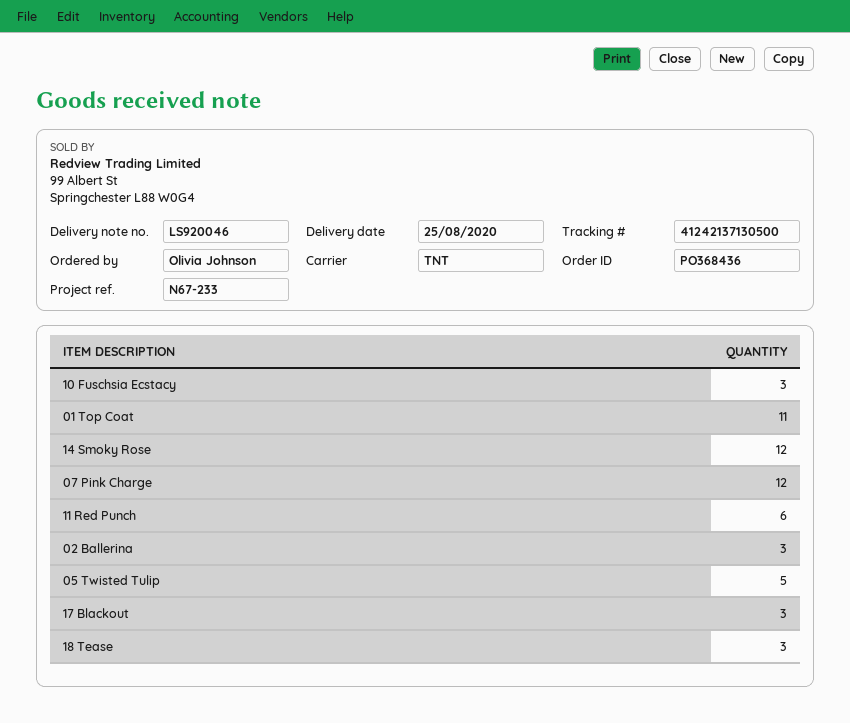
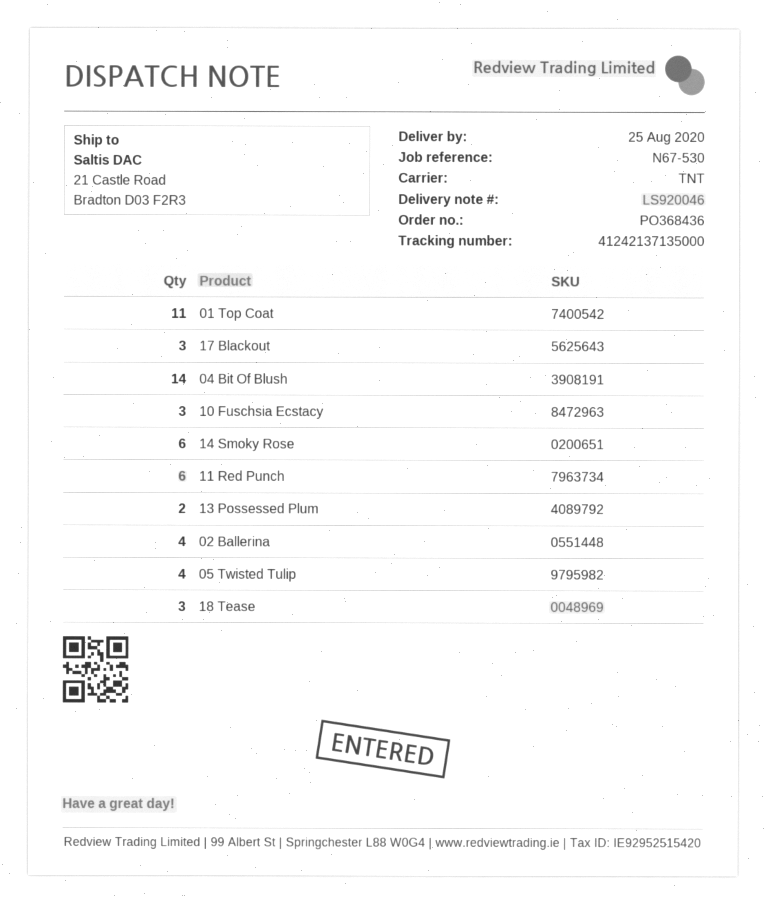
reference: N67-233 -> N67-530
tracking number: 41242137130500 -> 41242137135000
14 Smoky Rose: 12 -> 6
07 Pink Charge: 12 -> none
02 Ballerina: 3 -> 4
05 Twisted Tulip: 5 -> 4
04 Bit Of Blush: none -> 14
13 Possessed Plum: none -> 2

